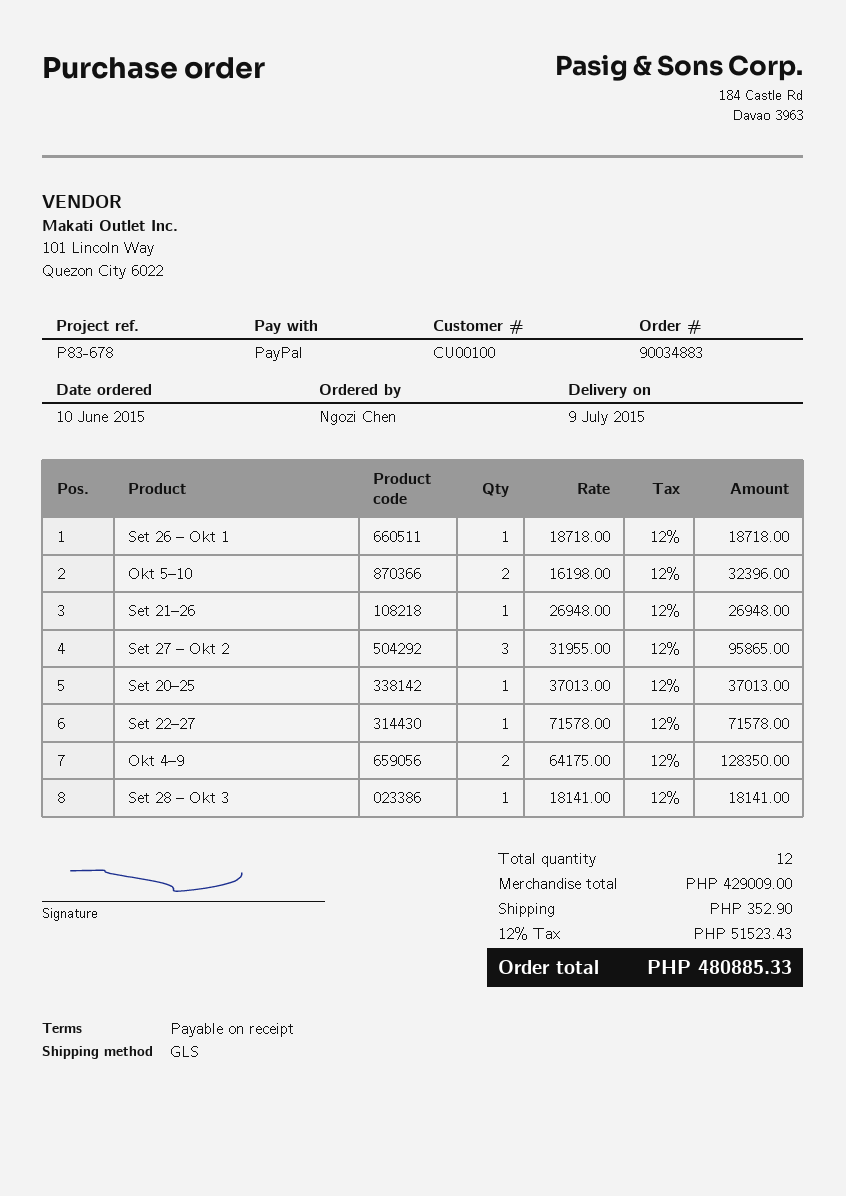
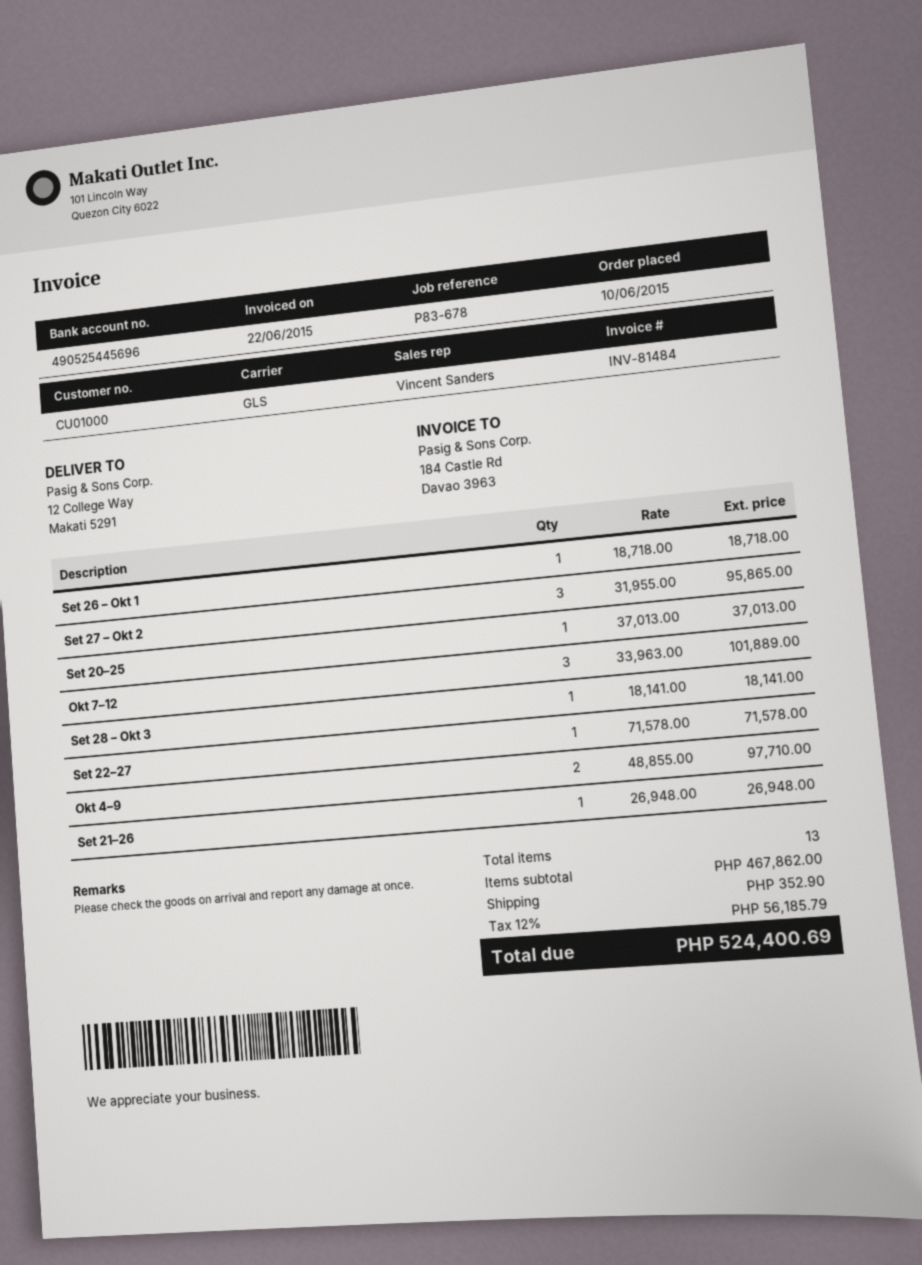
customer number: CU00100 -> CU01000
Okt 5–10: 2 x 16198.00 = 32396.00 -> none
Okt 4–9: 2 x 64175.00 = 128350.00 -> 2 x 48855.00 = 97710.00
Okt 7–12: none -> 3 x 33963.00 = 101889.00
total quantity: 12 -> 13
subtotal: 429009.00 -> 467862.00
tax: 12% = 51523.43 -> 12% = 56185.79
total: 480885.33 -> 524400.69

